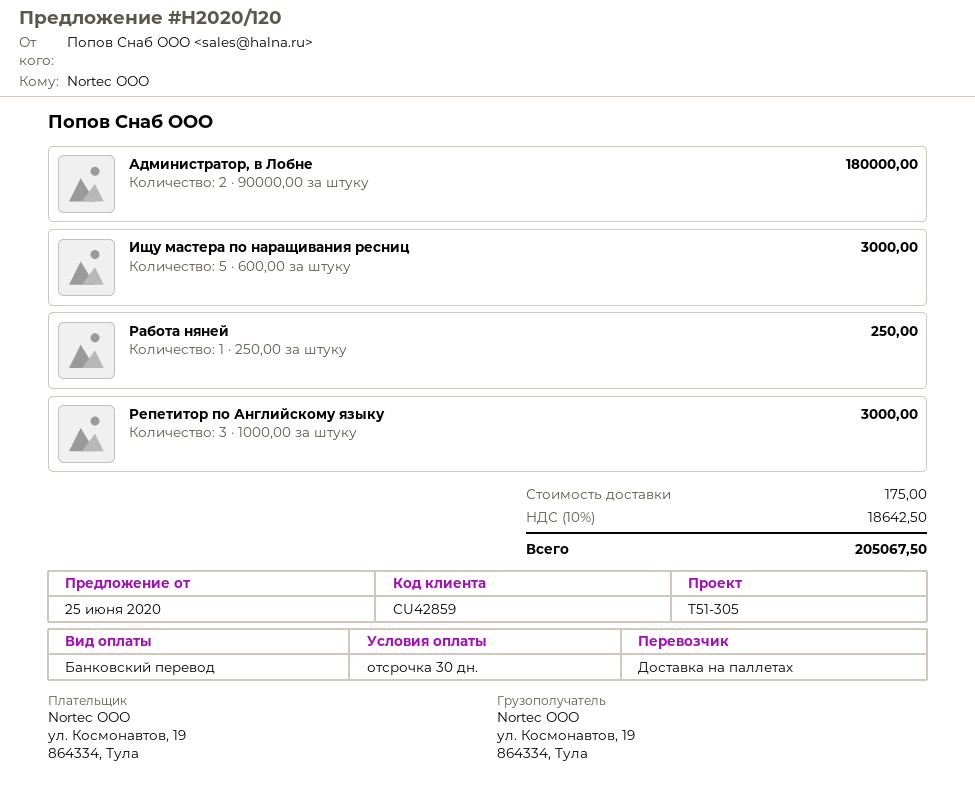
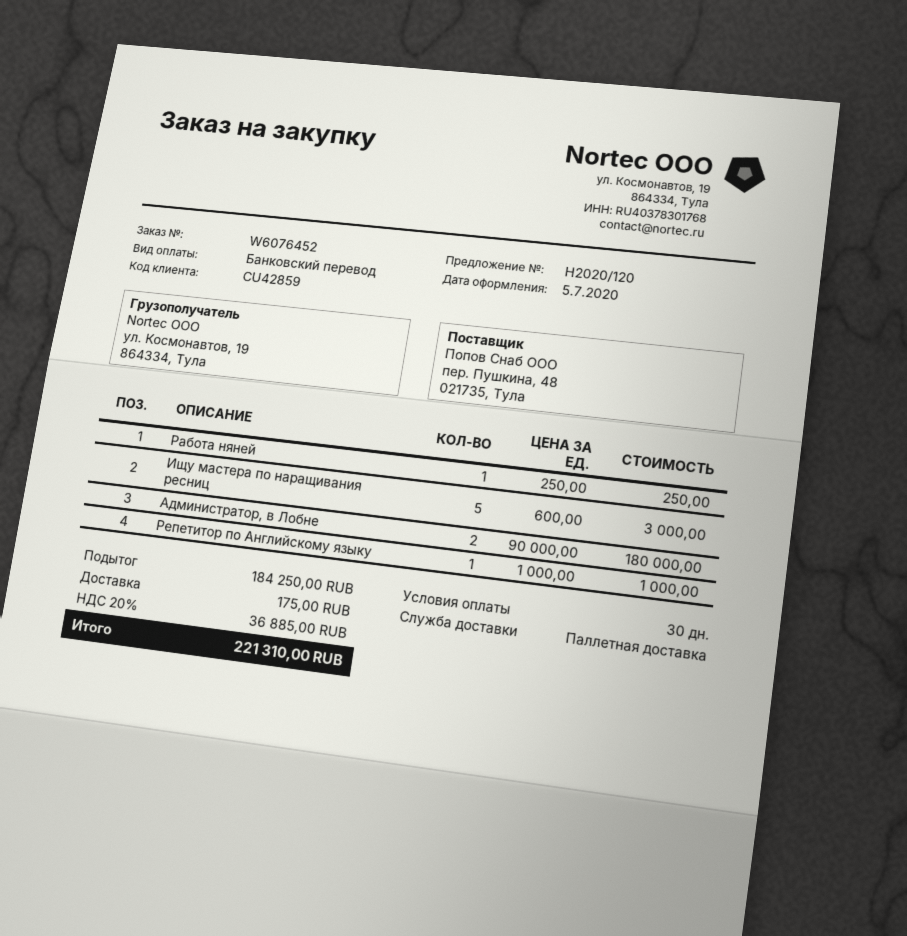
Репетитор по Английскому языку: 3 x 1000.00 = 3000.00 -> 1 x 1000.00 = 1000.00
tax: 10% = 18642.50 -> 20% = 36885.00
total: 205067.50 -> 221310.00

